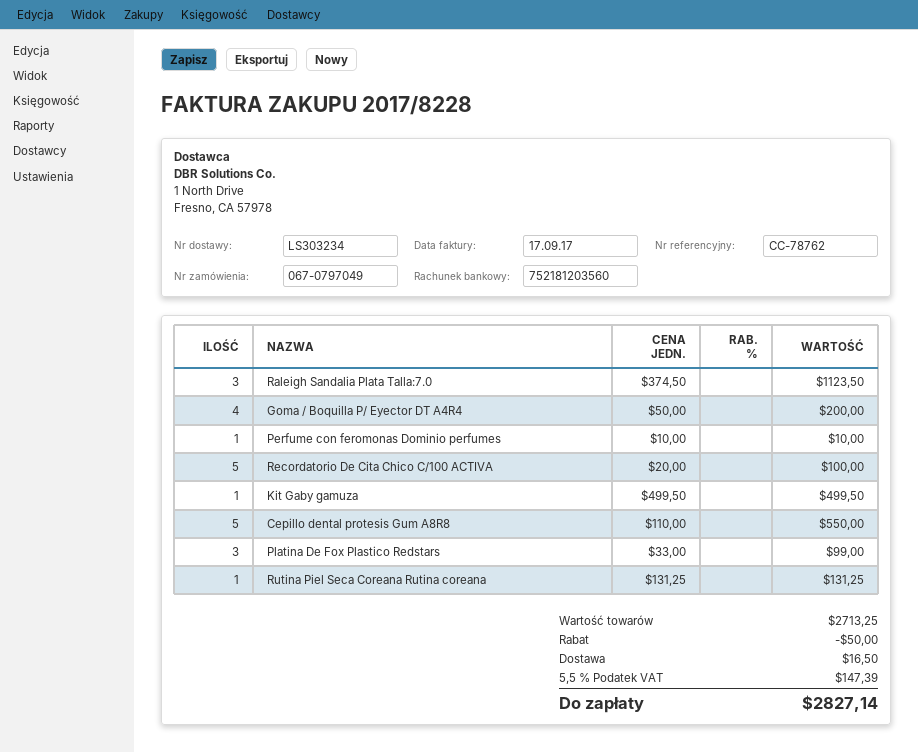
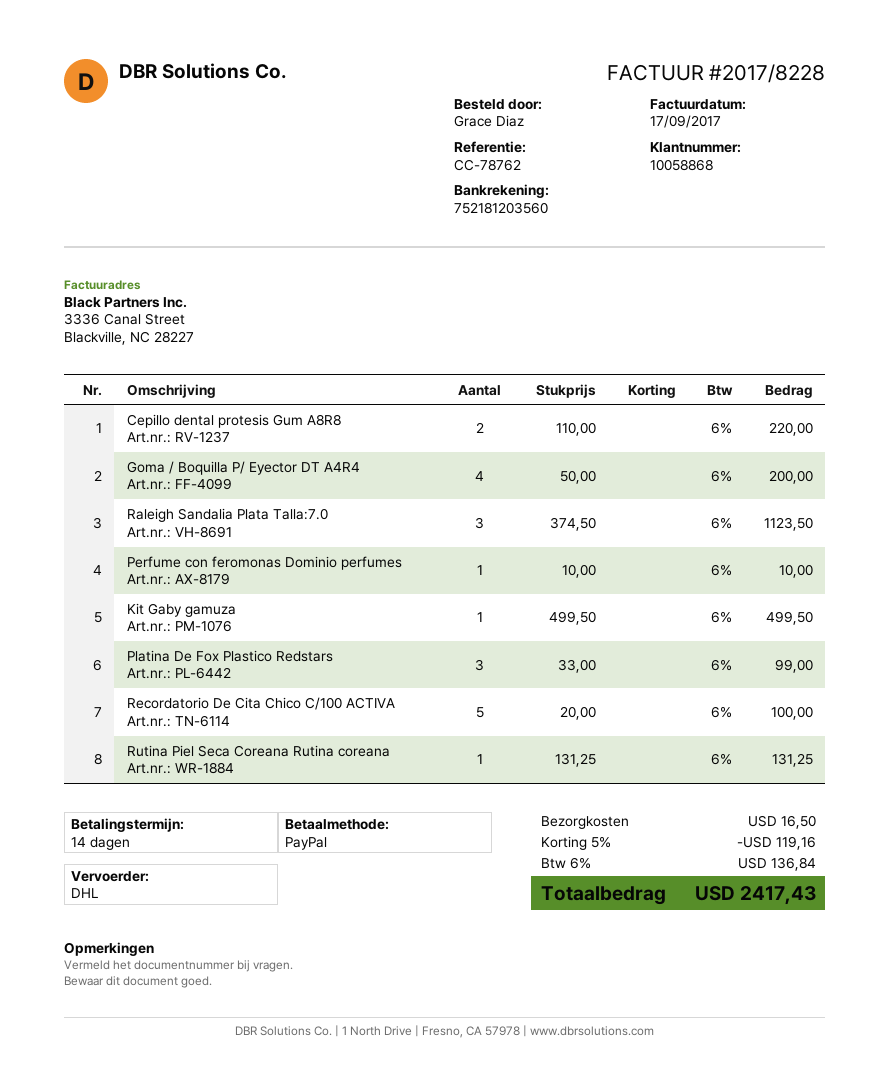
Cepillo dental protesis Gum A8R8: 5 x 110.00 = 550.00 -> 2 x 110.00 = 220.00
discount: 50.00 -> 119.16
tax: 5.5% = 147.39 -> 6% = 136.84
total: 2827.14 -> 2417.43

